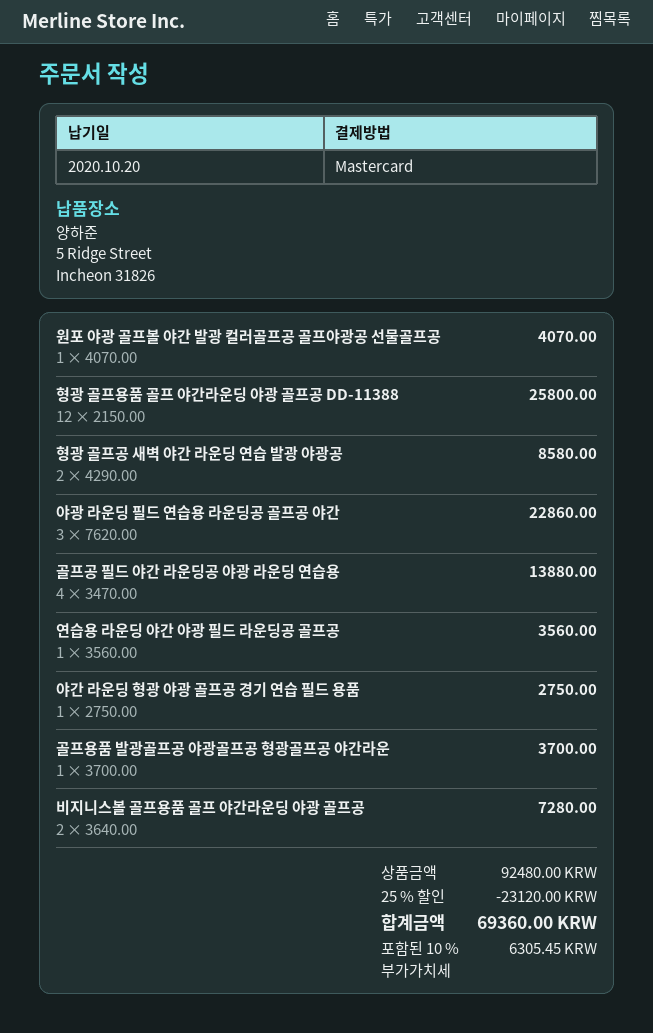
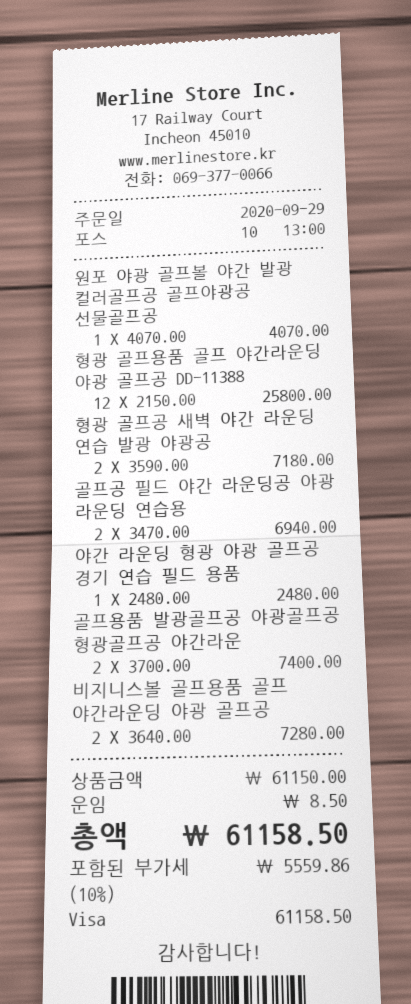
payment method: Mastercard -> Visa
형광 골프공 새벽 야간 라운딩 연습 발광 야광공: 2 x 4290.00 = 8580.00 -> 2 x 3590.00 = 7180.00
야광 라운딩 필드 연습용 라운딩공 골프공 야간: 3 x 7620.00 = 22860.00 -> none
골프공 필드 야간 라운딩공 야광 라운딩 연습용: 4 x 3470.00 = 13880.00 -> 2 x 3470.00 = 6940.00
연습용 라운딩 야간 야광 필드 라운딩공 골프공: 1 x 3560.00 = 3560.00 -> none
야간 라운딩 형광 야광 골프공 경기 연습 필드 용품: 1 x 2750.00 = 2750.00 -> 1 x 2480.00 = 2480.00
골프용품 발광골프공 야광골프공 형광골프공 야간라운: 1 x 3700.00 = 3700.00 -> 2 x 3700.00 = 7400.00
subtotal: 92480.00 -> 61150.00
discount: 25% = 23120.00 -> none
shipping: none -> 8.50
tax: 10% = 6305.45 -> 10% = 5559.86
total: 69360.00 -> 61158.50

